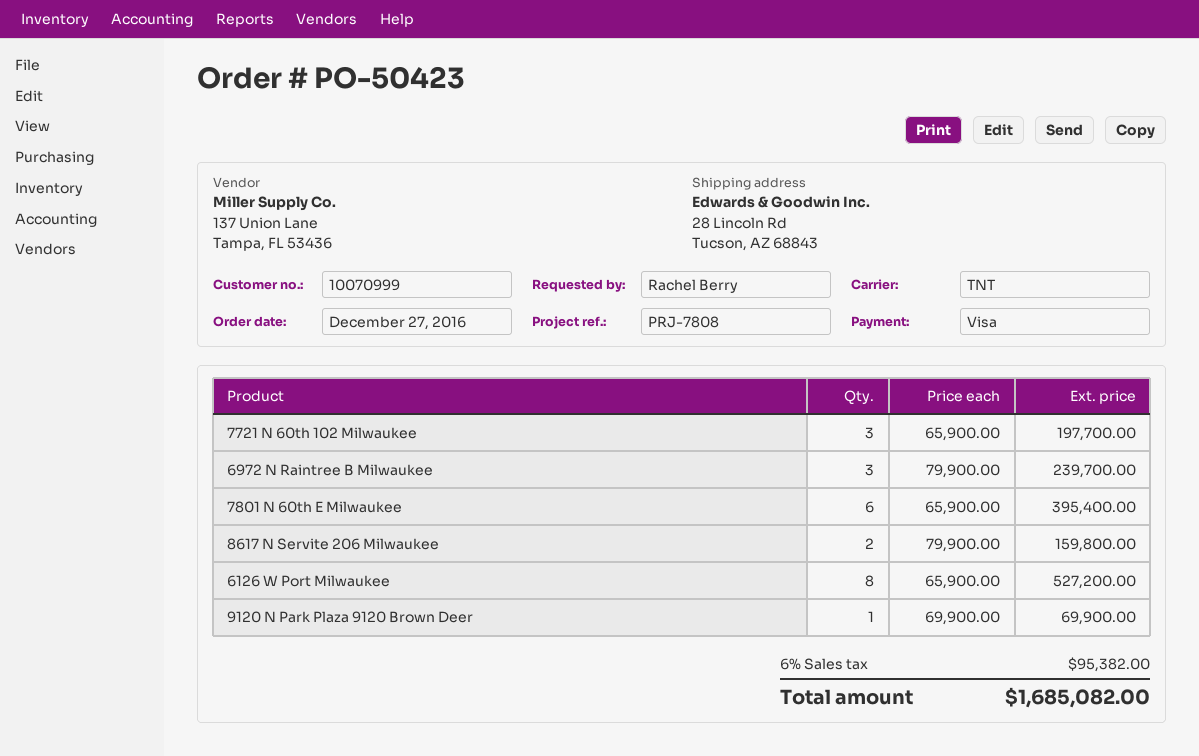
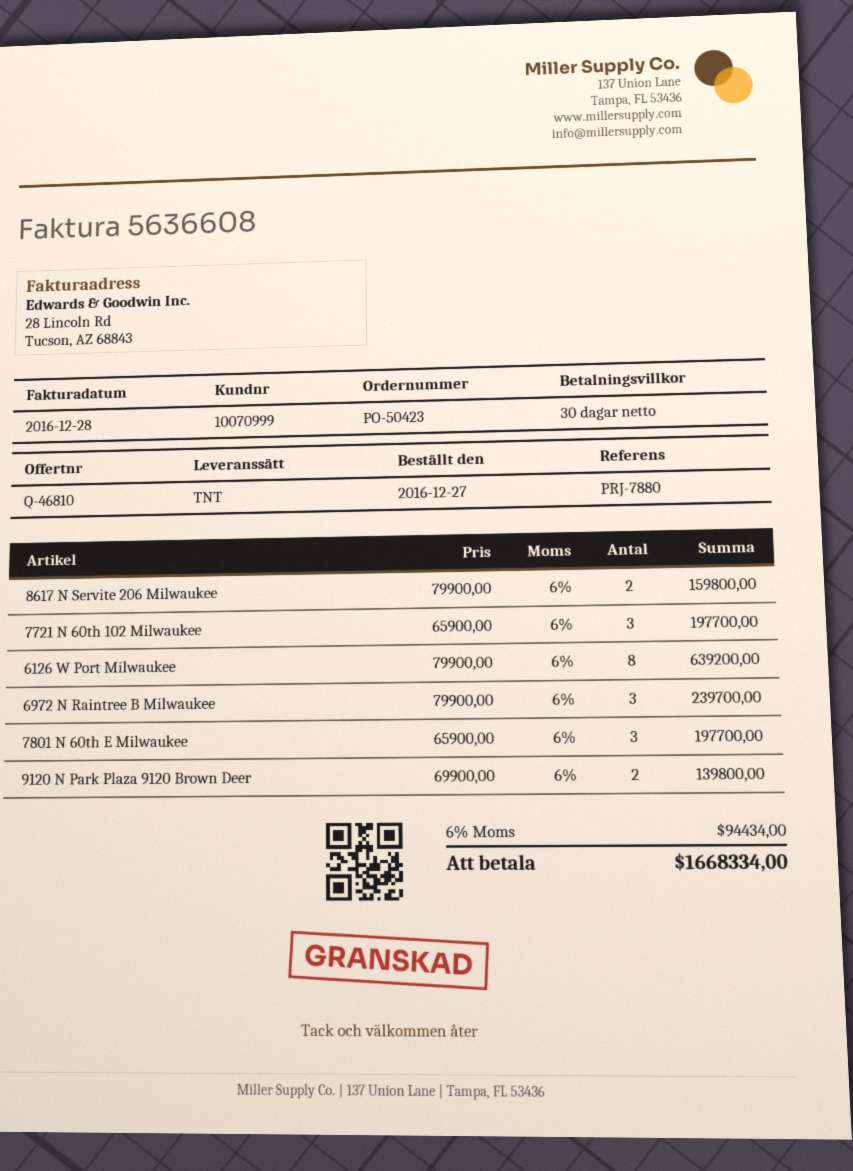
reference: PRJ-7808 -> PRJ-7880
7801 N 60th E Milwaukee: 6 x 65900.00 = 395400.00 -> 3 x 65900.00 = 197700.00
6126 W Port Milwaukee: 8 x 65900.00 = 527200.00 -> 8 x 79900.00 = 639200.00
9120 N Park Plaza 9120 Brown Deer: 1 x 69900.00 = 69900.00 -> 2 x 69900.00 = 139800.00
tax: 6% = 95382.00 -> 6% = 94434.00
total: 1685082.00 -> 1668334.00

